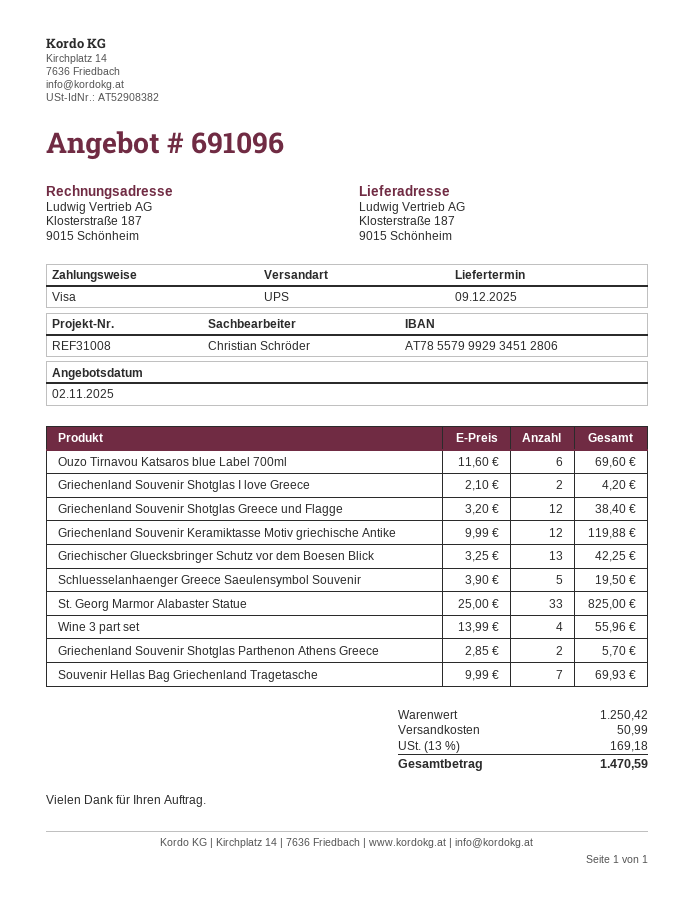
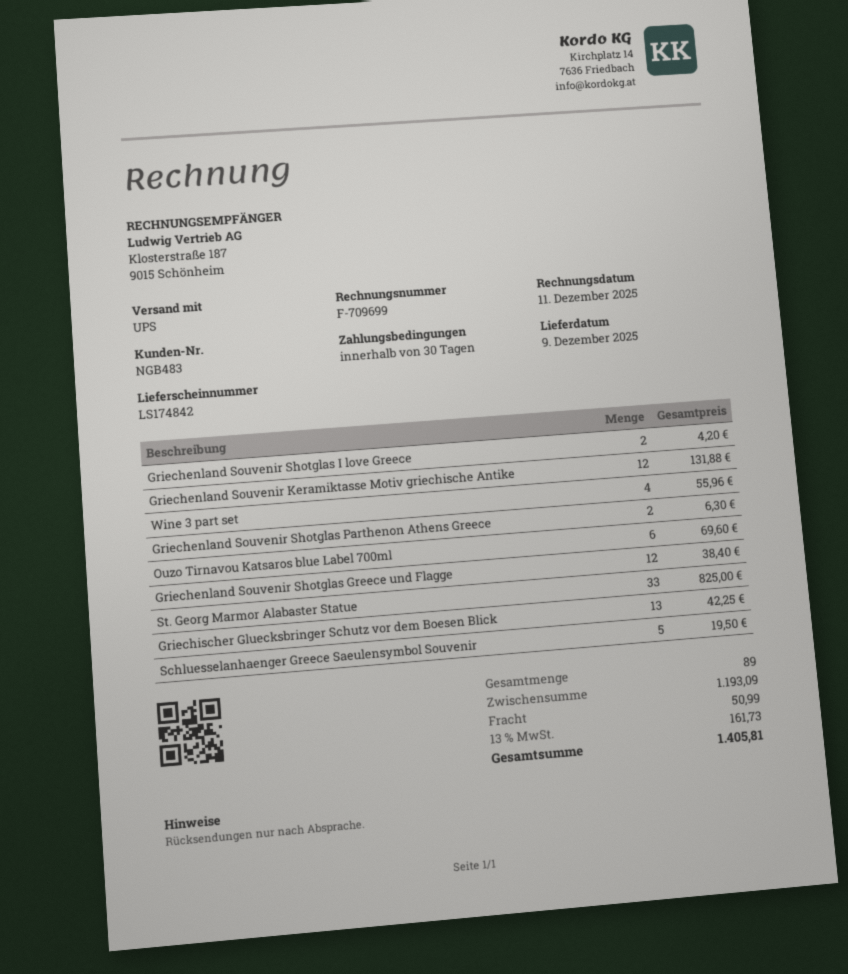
Griechenland Souvenir Keramiktasse Motiv griechische Antike: 12 for 119.88 -> 12 for 131.88
Griechenland Souvenir Shotglas Parthenon Athens Greece: 2 for 5.70 -> 2 for 6.30
Souvenir Hellas Bag Griechenland Tragetasche: 7 for 69.93 -> none
subtotal: 1250.42 -> 1193.09
tax: 13% = 169.18 -> 13% = 161.73
total: 1470.59 -> 1405.81

